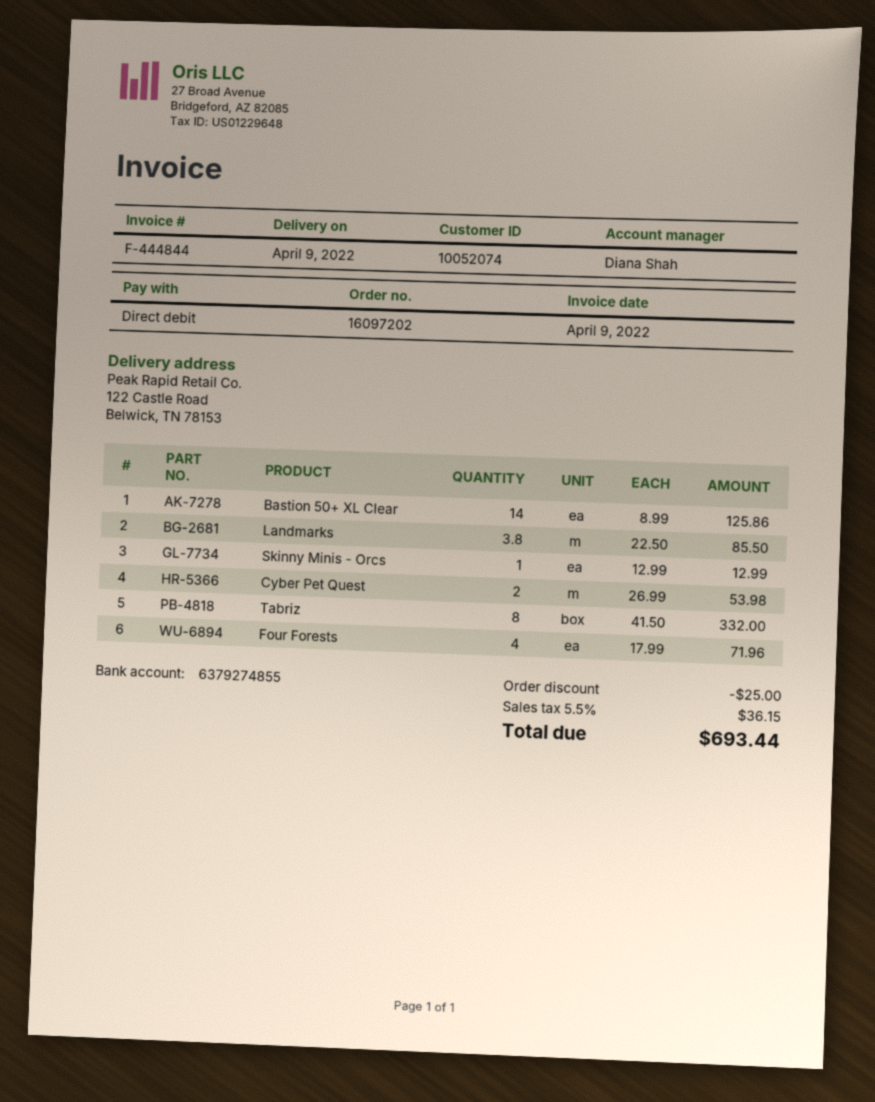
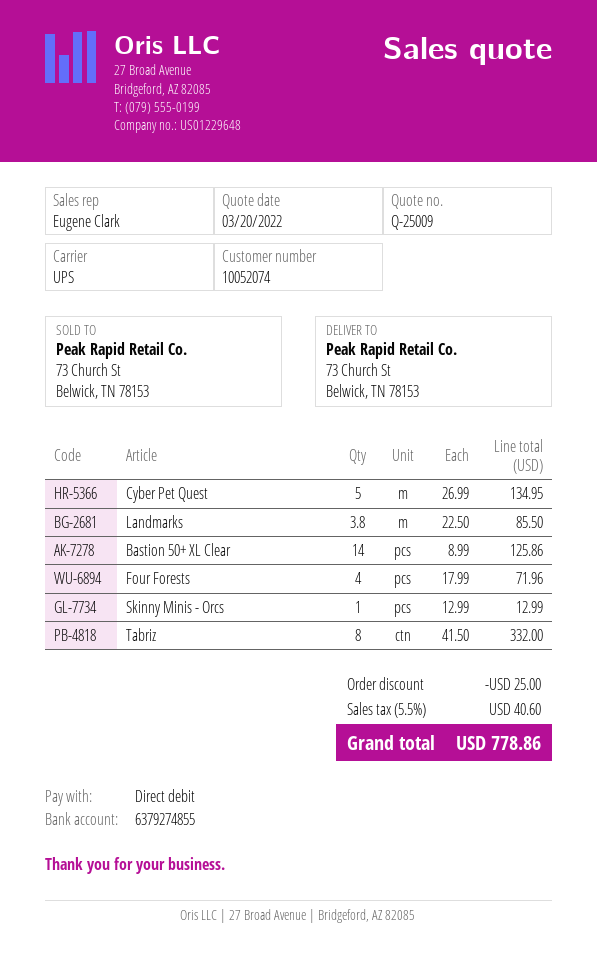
sales rep: Diana Shah -> Eugene Clark
ship to: 122 Castle Road, Belwick, TN 78153 -> 73 Church St, Belwick, TN 78153
Cyber Pet Quest: 2 x 26.99 = 53.98 -> 5 x 26.99 = 134.95
tax: 5.5% = 36.15 -> 5.5% = 40.60
total: 693.44 -> 778.86

